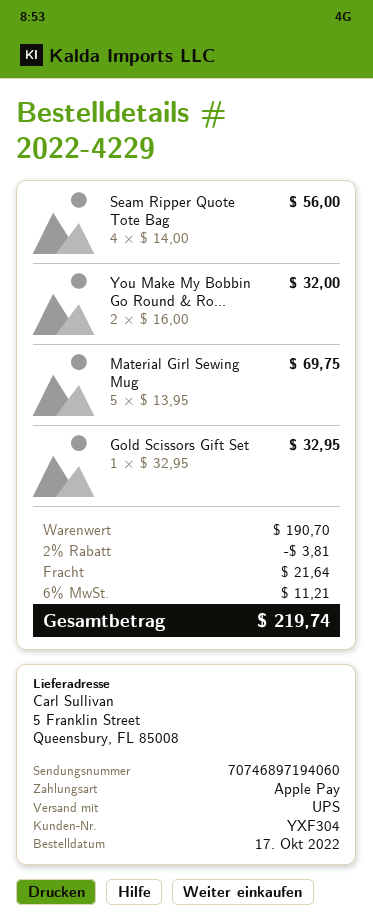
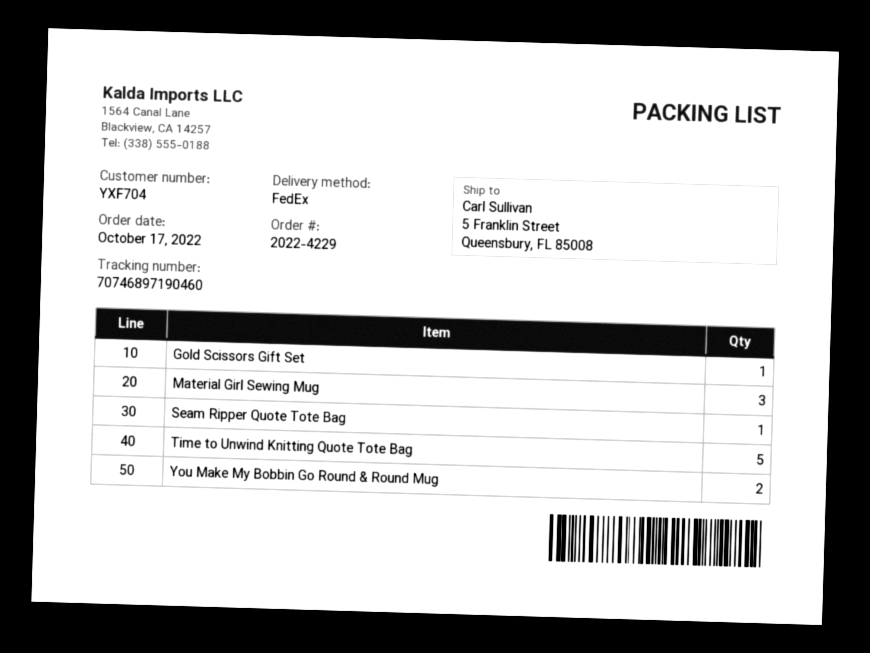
customer number: YXF304 -> YXF704
shipping method: UPS -> FedEx
tracking number: 70746897194060 -> 70746897190460
Seam Ripper Quote Tote Bag: 4 -> 1
Material Girl Sewing Mug: 5 -> 3
Time to Unwind Knitting Quote Tote Bag: none -> 5

